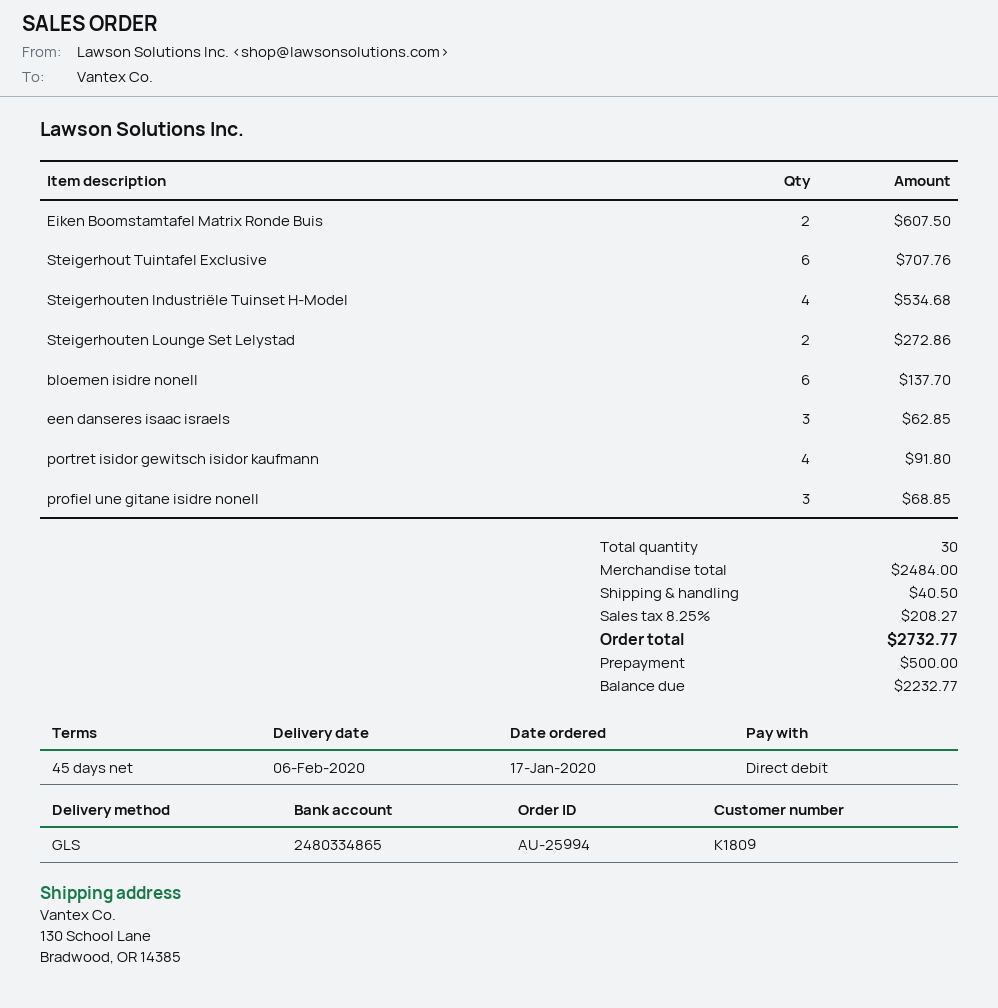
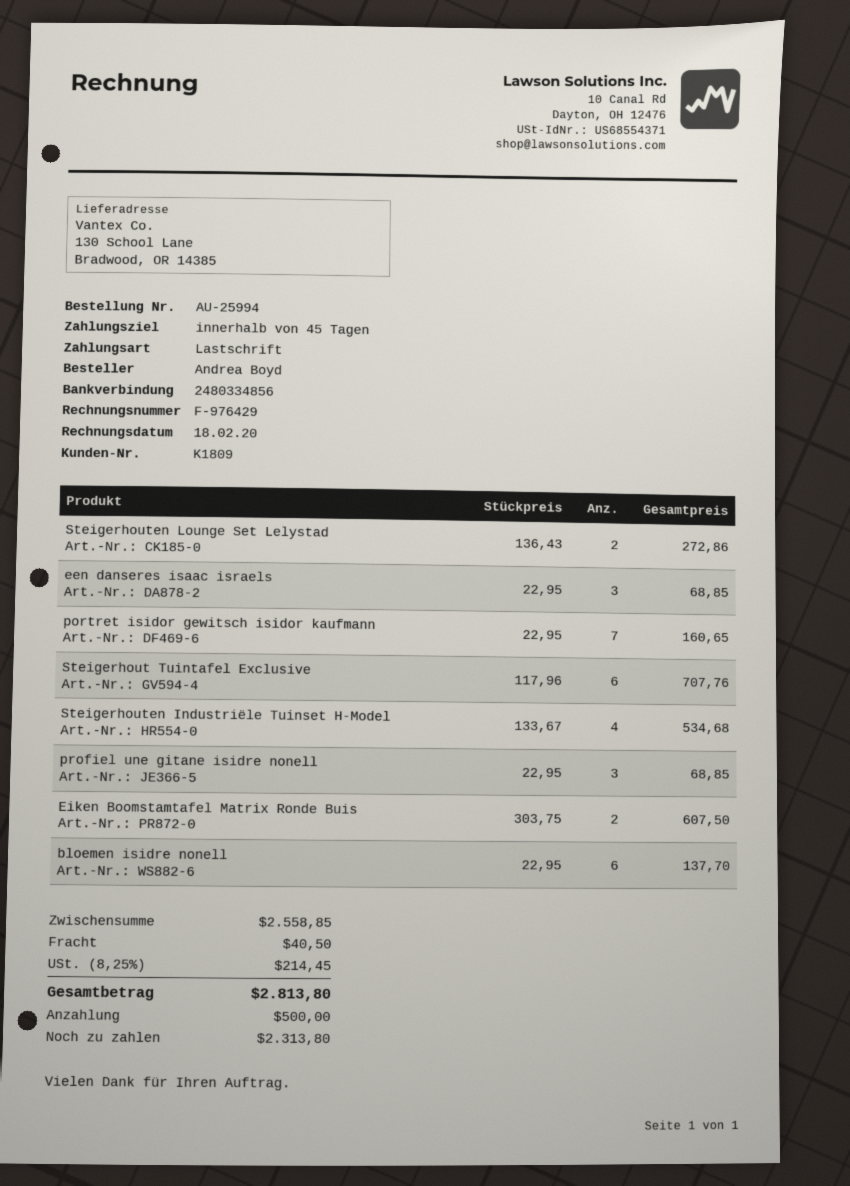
bank account: 2480334865 -> 2480334856
een danseres isaac israels: 3 for 62.85 -> 3 for 68.85
portret isidor gewitsch isidor kaufmann: 4 for 91.80 -> 7 for 160.65
subtotal: 2484.00 -> 2558.85
tax: 8.25% = 208.27 -> 8.25% = 214.45
total: 2732.77 -> 2813.80
balance: 2232.77 -> 2313.80

